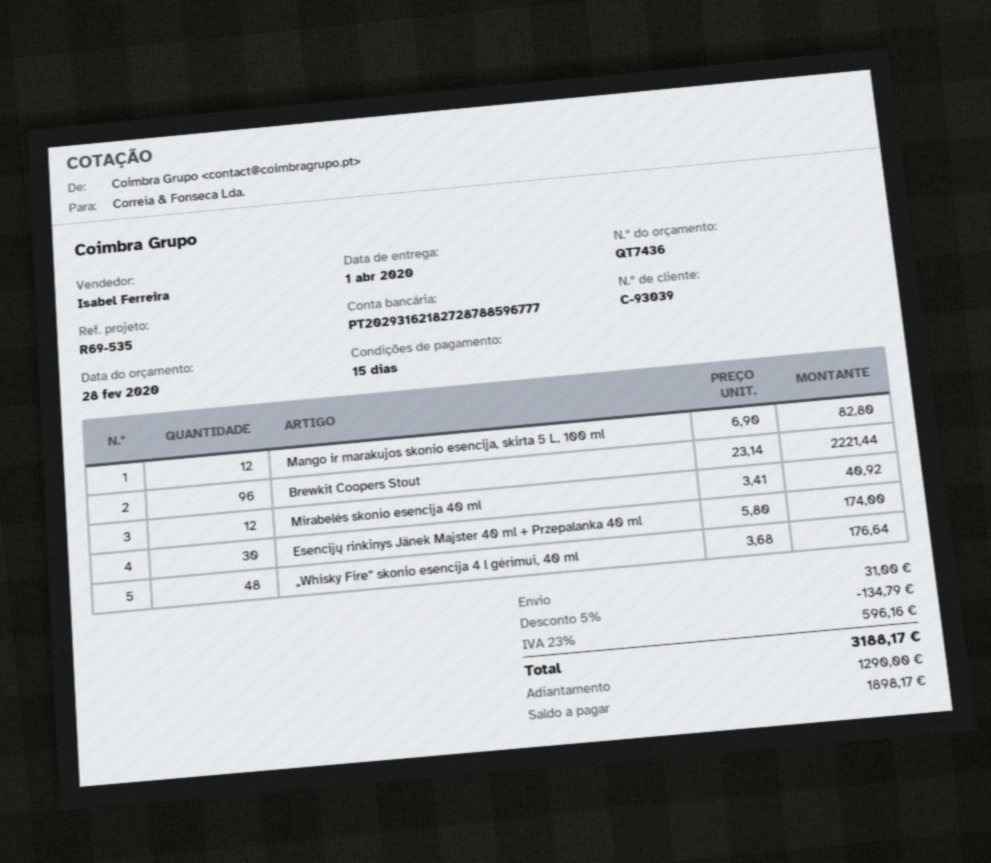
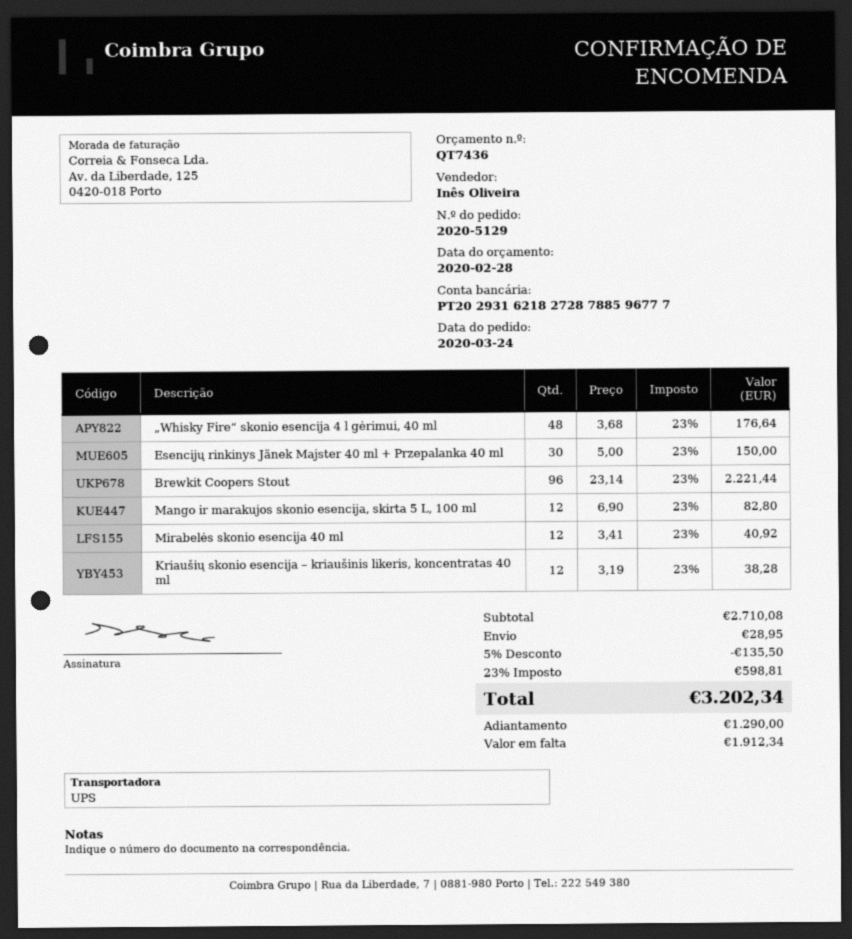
sales rep: Isabel Ferreira -> Inês Oliveira
Esencijų rinkinys Jänek Majster 40 ml + Przepalanka 40 ml: 30 x 5.80 = 174.00 -> 30 x 5.00 = 150.00
Kriaušių skonio esencija – kriaušinis likeris, koncentratas 40 ml: none -> 12 x 3.19 = 38.28
discount: 5% = 134.79 -> 5% = 135.50
shipping: 31.00 -> 28.95
tax: 23% = 596.16 -> 23% = 598.81
total: 3188.17 -> 3202.34
balance: 1898.17 -> 1912.34

